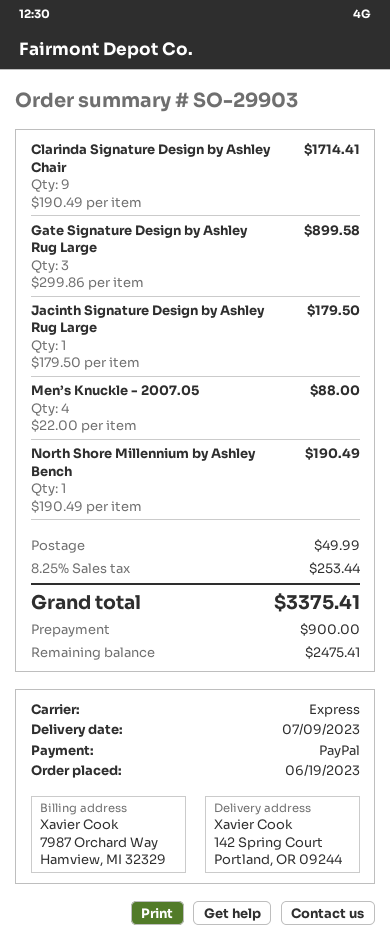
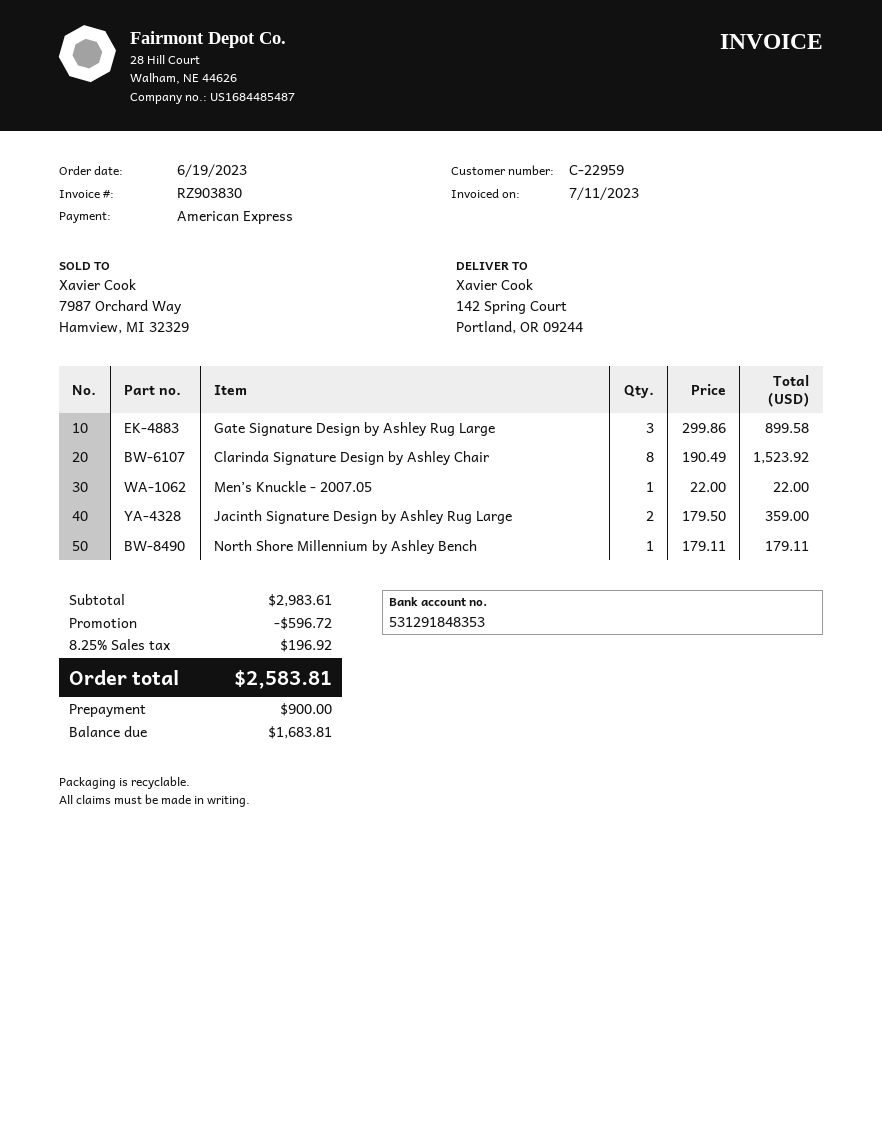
payment method: PayPal -> American Express
Clarinda Signature Design by Ashley Chair: 9 x 190.49 = 1714.41 -> 8 x 190.49 = 1523.92
Jacinth Signature Design by Ashley Rug Large: 1 x 179.50 = 179.50 -> 2 x 179.50 = 359.00
Men’s Knuckle - 2007.05: 4 x 22.00 = 88.00 -> 1 x 22.00 = 22.00
North Shore Millennium by Ashley Bench: 1 x 190.49 = 190.49 -> 1 x 179.11 = 179.11
discount: none -> 596.72
shipping: 49.99 -> none
tax: 8.25% = 253.44 -> 8.25% = 196.92
total: 3375.41 -> 2583.81
balance: 2475.41 -> 1683.81

